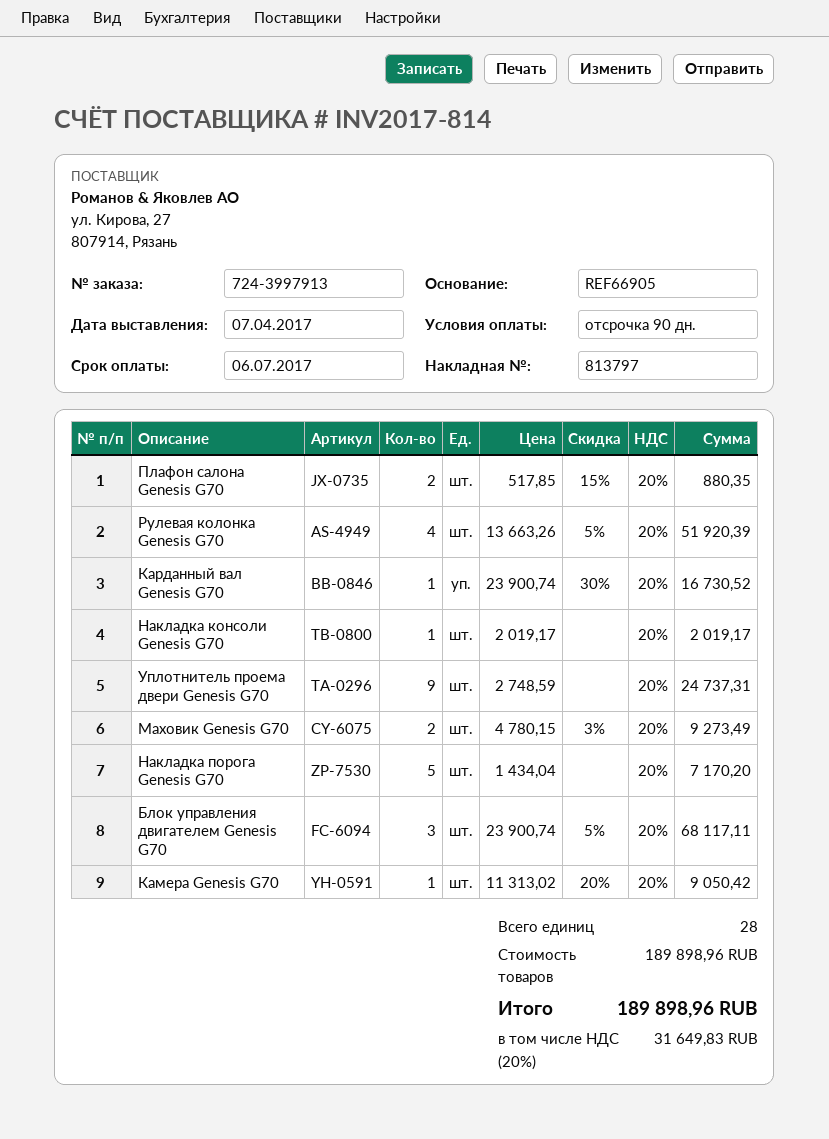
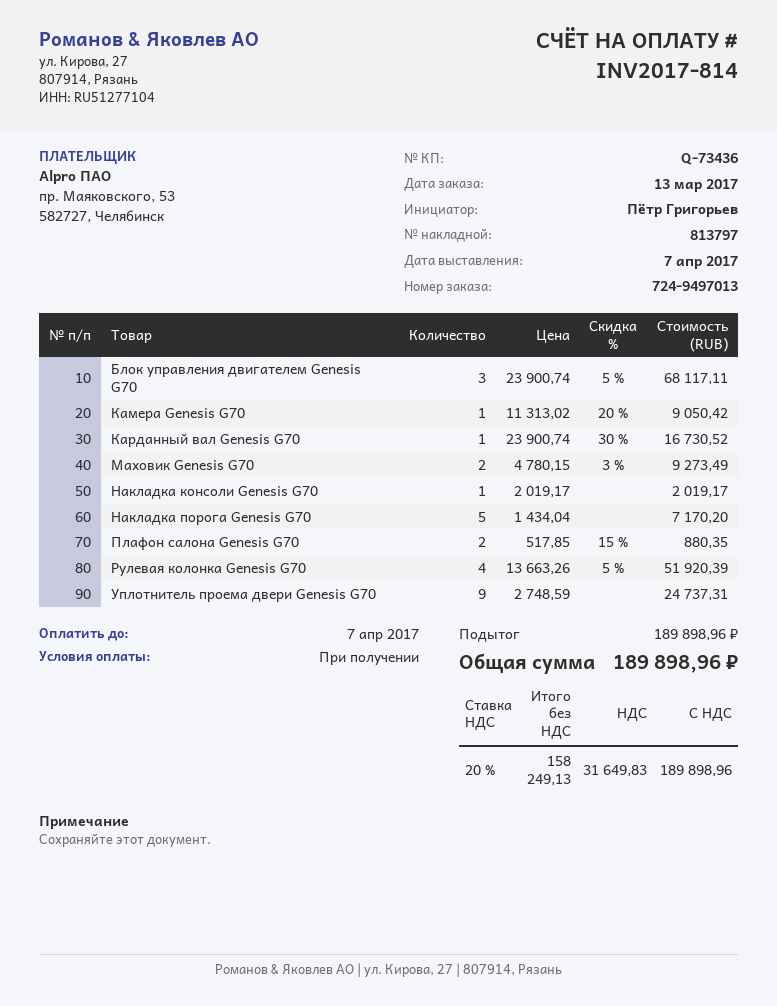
order number: 724-3997913 -> 724-9497013
payment terms: 90 days -> on receipt
due date: 2017-07-06 -> 2017-04-07

